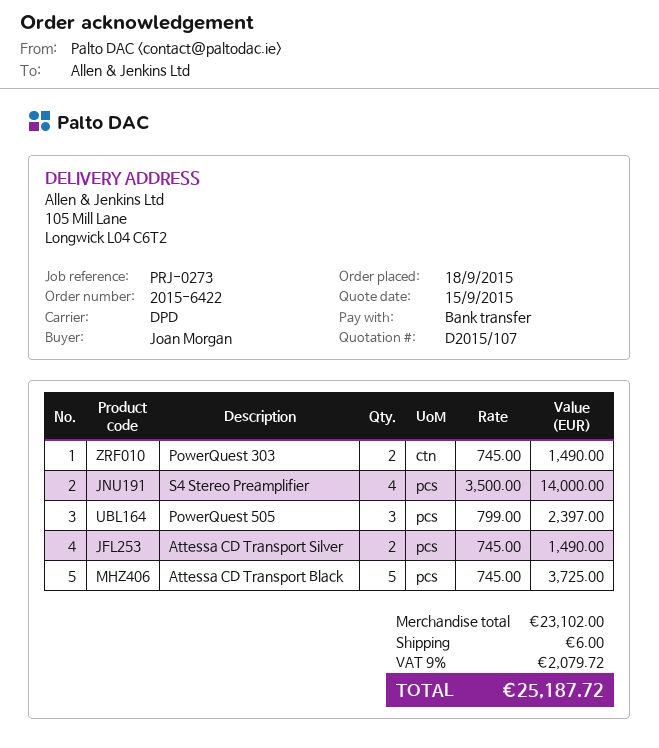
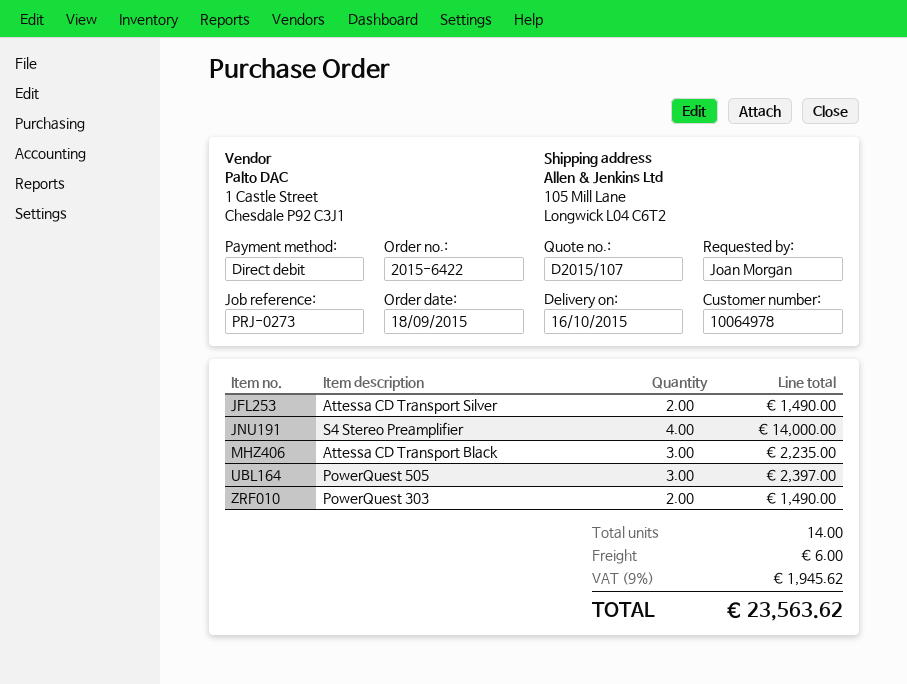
payment method: bank transfer -> direct debit
Attessa CD Transport Black: 5 for 3725.00 -> 3 for 2235.00
tax: 9% = 2079.72 -> 9% = 1945.62
total: 25187.72 -> 23563.62

